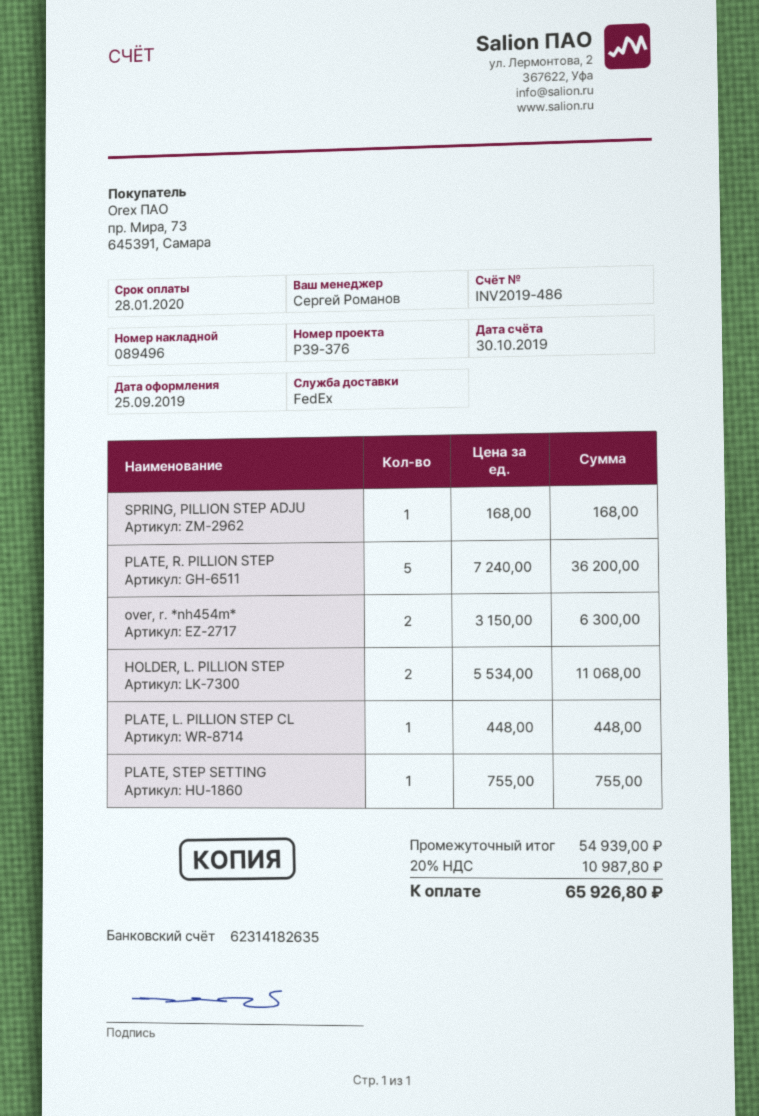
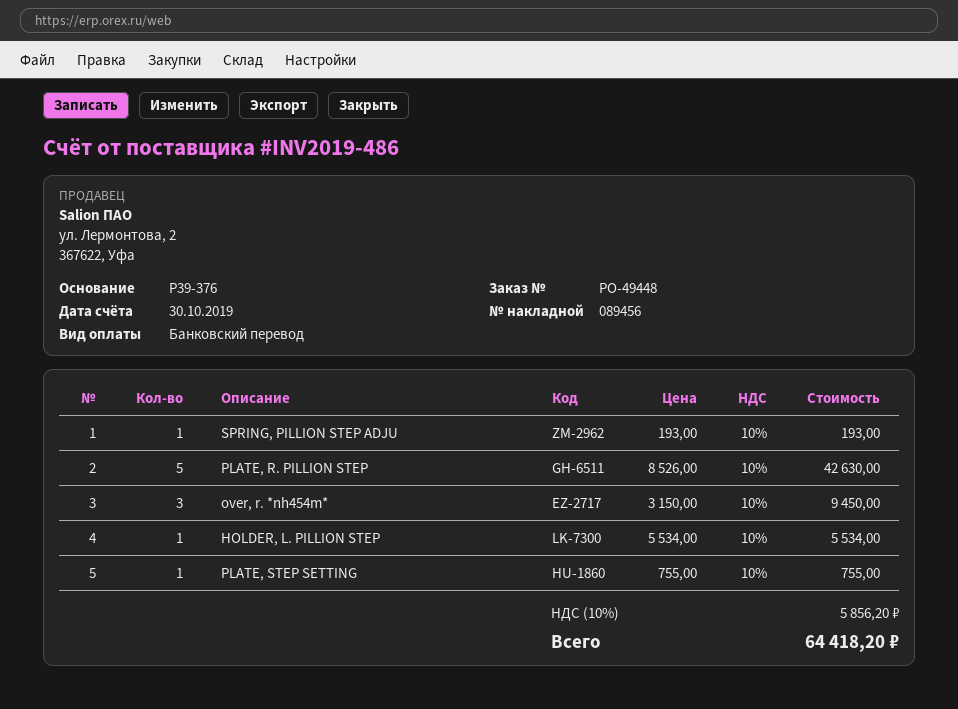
delivery note number: 089496 -> 089456
SPRING, PILLION STEP ADJU: 1 x 168.00 = 168.00 -> 1 x 193.00 = 193.00
PLATE, R. PILLION STEP: 5 x 7240.00 = 36200.00 -> 5 x 8526.00 = 42630.00
over, r. *nh454m*: 2 x 3150.00 = 6300.00 -> 3 x 3150.00 = 9450.00
HOLDER, L. PILLION STEP: 2 x 5534.00 = 11068.00 -> 1 x 5534.00 = 5534.00
PLATE, L. PILLION STEP CL: 1 x 448.00 = 448.00 -> none
tax: 20% = 10987.80 -> 10% = 5856.20
total: 65926.80 -> 64418.20

